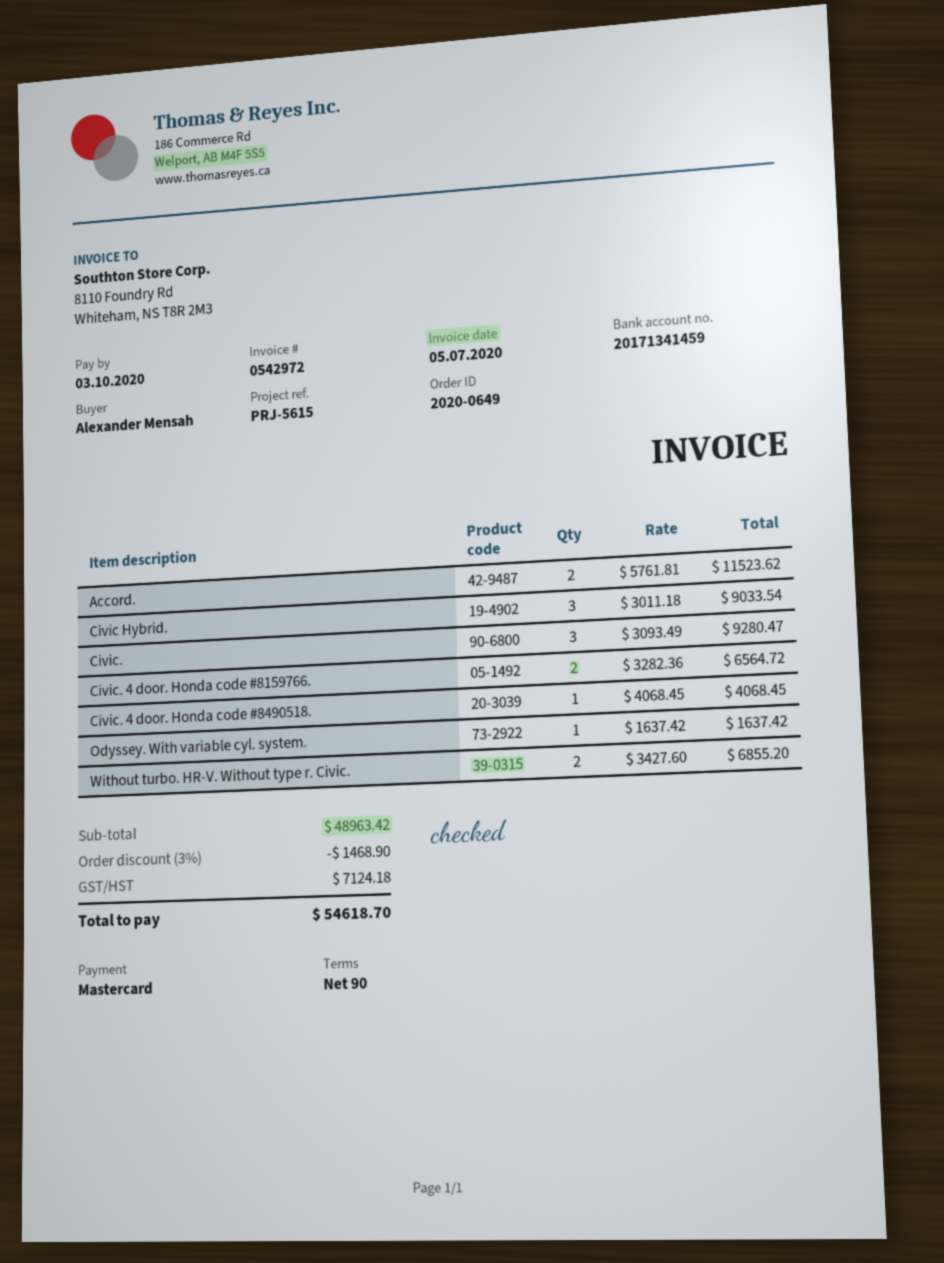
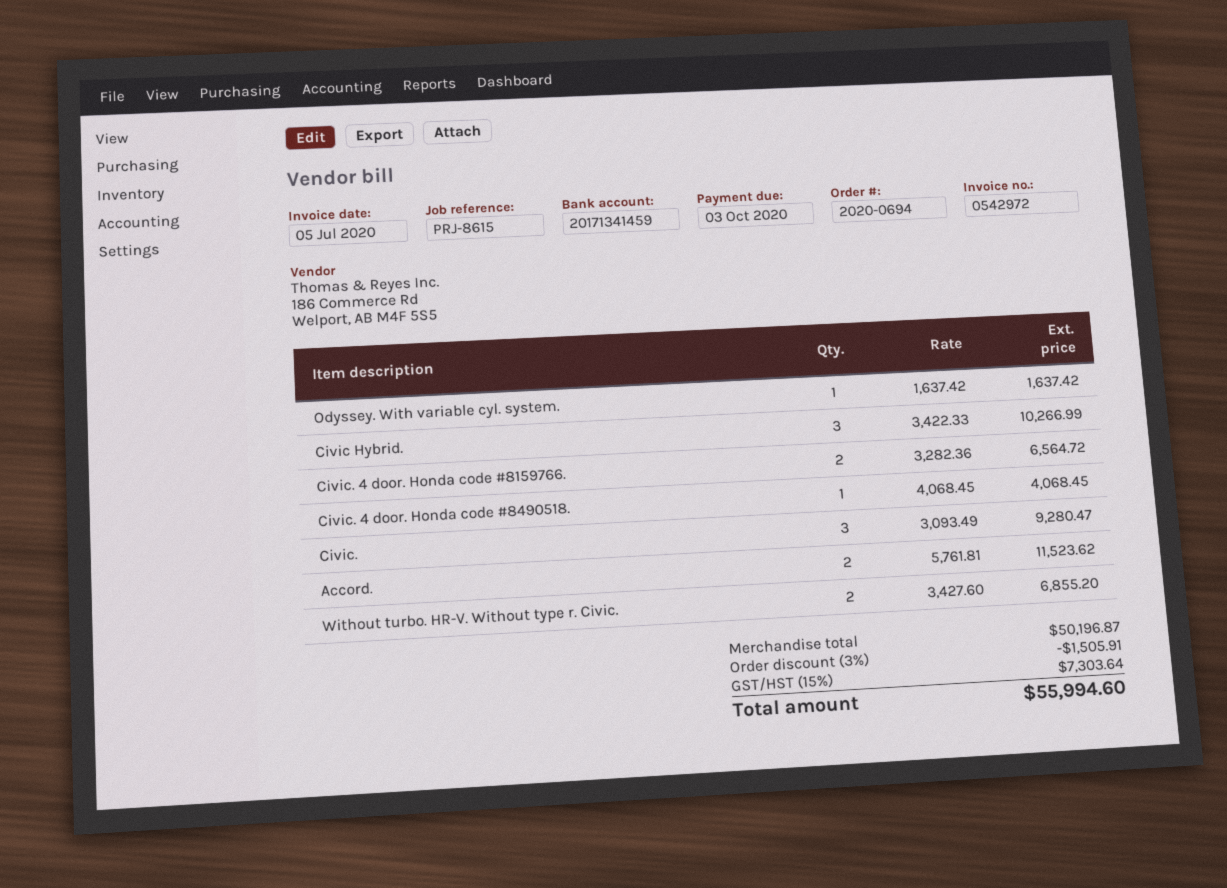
order number: 2020-0649 -> 2020-0694
reference: PRJ-5615 -> PRJ-8615
Civic Hybrid.: 3 x 3011.18 = 9033.54 -> 3 x 3422.33 = 10266.99
subtotal: 48963.42 -> 50196.87
discount: 3% = 1468.90 -> 3% = 1505.91
tax: 7124.18 -> 7303.64
total: 54618.70 -> 55994.60

